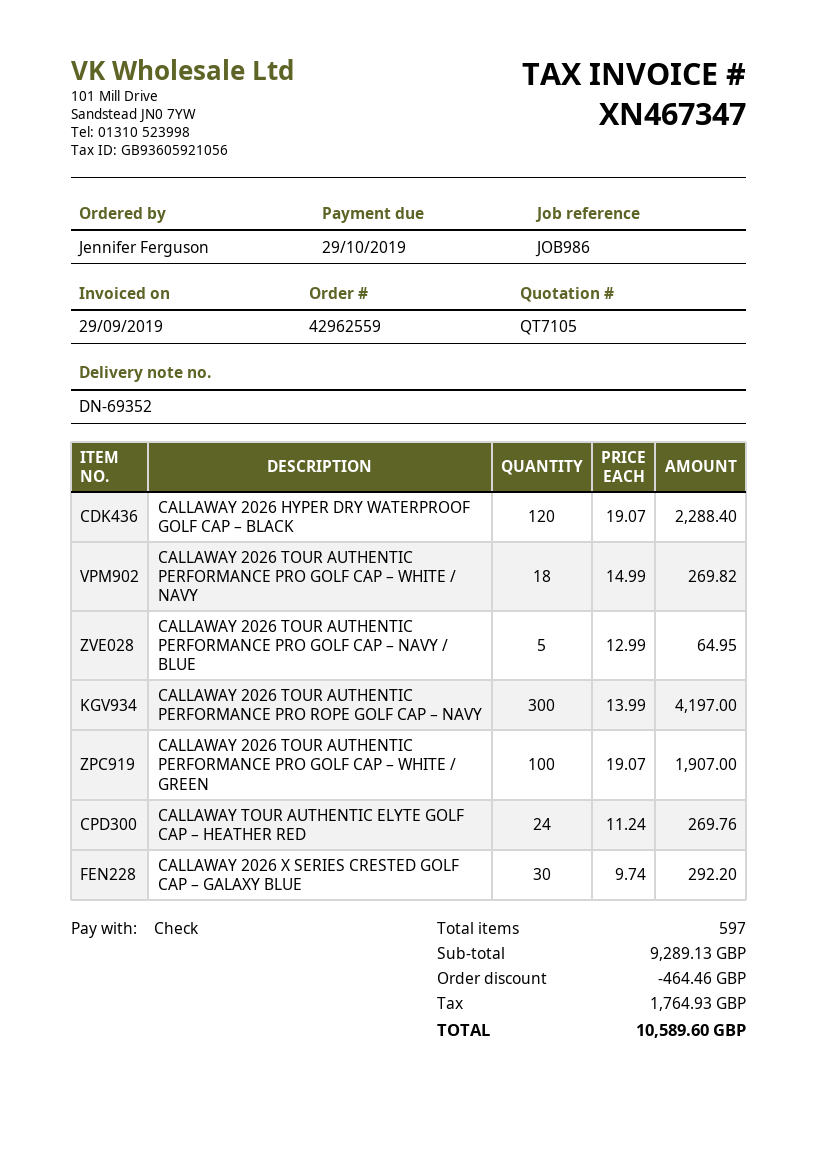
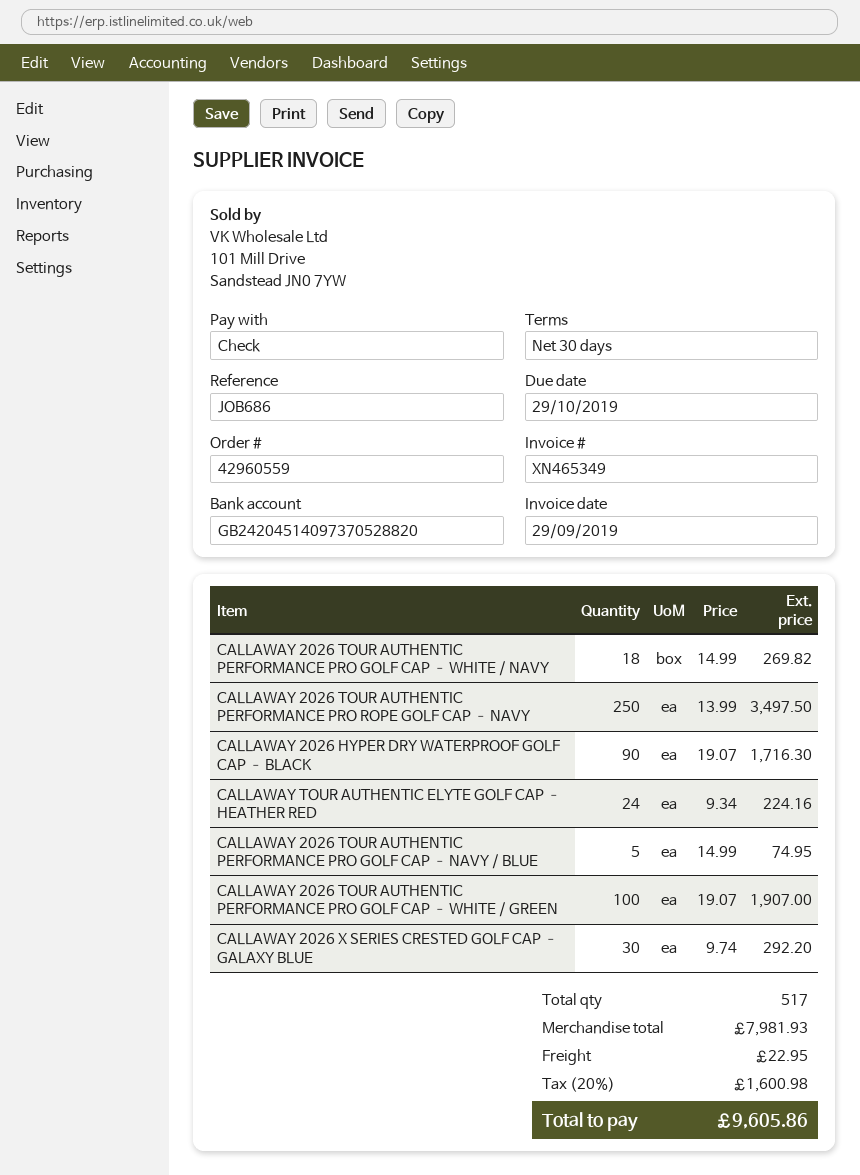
order number: 42962559 -> 42960559
invoice number: XN467347 -> XN465349
reference: JOB986 -> JOB686
CALLAWAY 2026 HYPER DRY WATERPROOF GOLF CAP – BLACK: 120 x 19.07 = 2288.40 -> 90 x 19.07 = 1716.30
CALLAWAY 2026 TOUR AUTHENTIC PERFORMANCE PRO GOLF CAP – NAVY / BLUE: 5 x 12.99 = 64.95 -> 5 x 14.99 = 74.95
CALLAWAY 2026 TOUR AUTHENTIC PERFORMANCE PRO ROPE GOLF CAP – NAVY: 300 x 13.99 = 4197.00 -> 250 x 13.99 = 3497.50
CALLAWAY TOUR AUTHENTIC ELYTE GOLF CAP – HEATHER RED: 24 x 11.24 = 269.76 -> 24 x 9.34 = 224.16
total quantity: 597 -> 517
subtotal: 9289.13 -> 7981.93
discount: 464.46 -> none
shipping: none -> 22.95
tax: 1764.93 -> 1600.98
total: 10589.60 -> 9605.86

